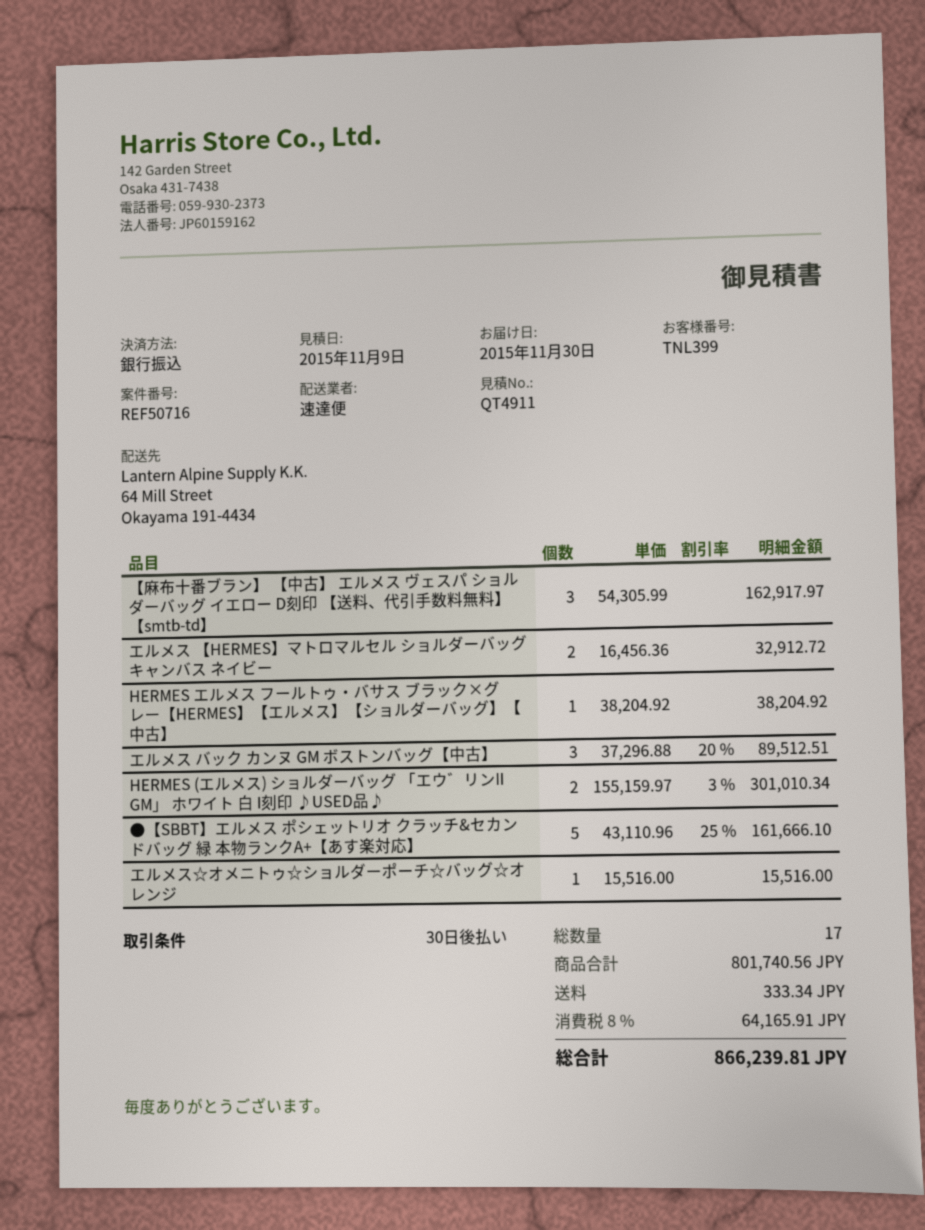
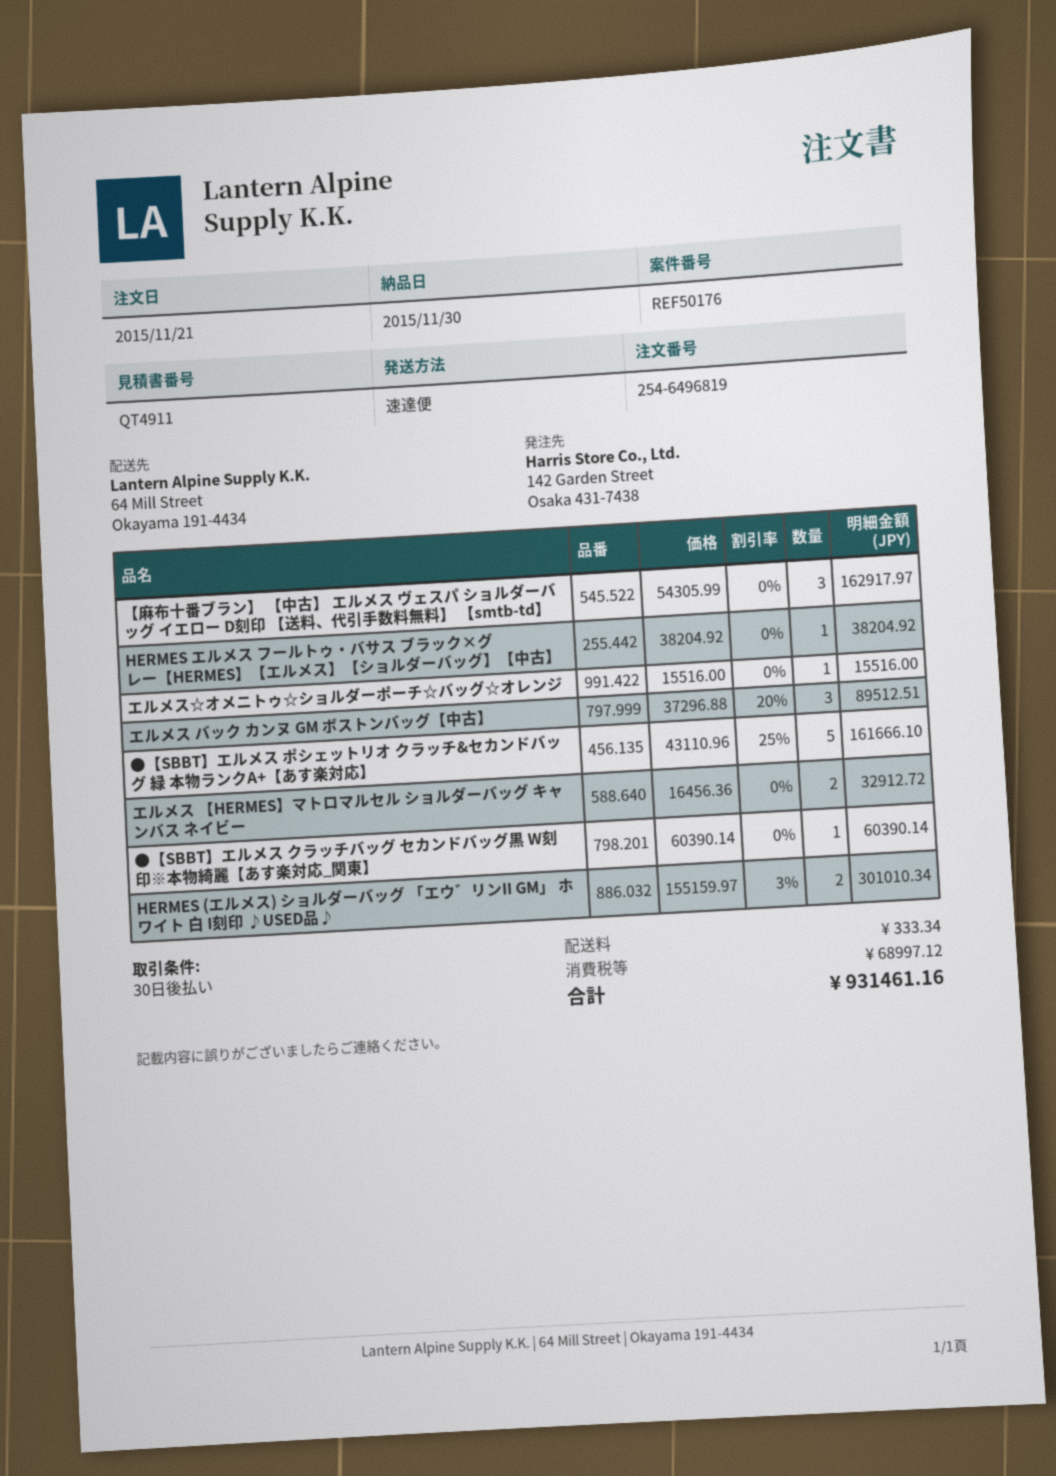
reference: REF50716 -> REF50176
●【SBBT】エルメス クラッチバッグ セカンドバッグ黒 W刻印※本物綺麗【あす楽対応_関東】: none -> 1 x 60390.14 = 60390.14
tax: 64165.91 -> 68997.12
total: 866239.81 -> 931461.16

